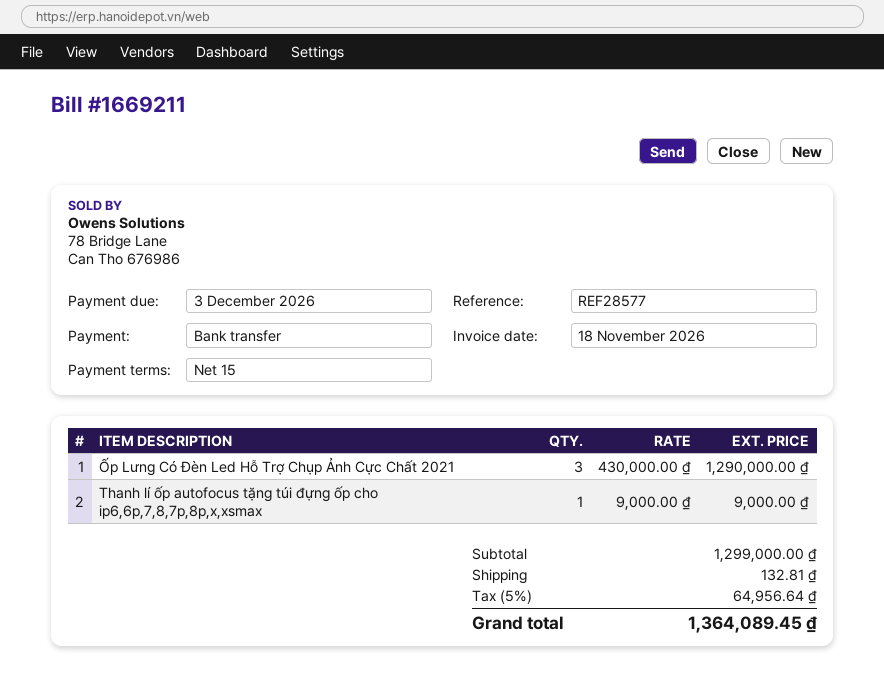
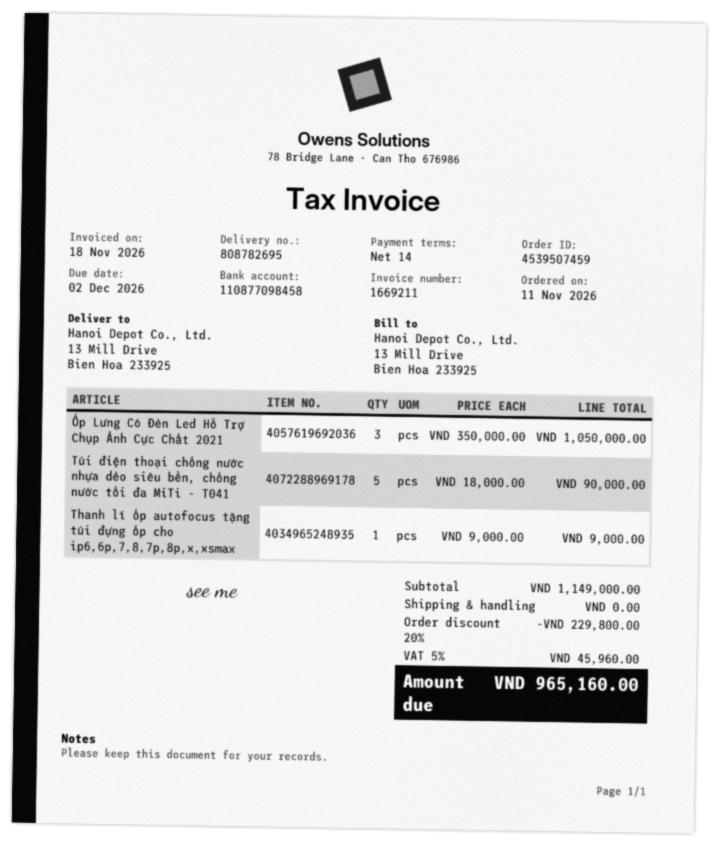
payment terms: 15 days -> 14 days
due date: 2026-12-03 -> 2026-12-02
Ốp Lưng Có Đèn Led Hỗ Trợ Chụp Ảnh Cực Chất 2021: 3 x 430000.00 = 1290000.00 -> 3 x 350000.00 = 1050000.00
Túi điện thoại chống nước nhựa dẻo siêu bền, chống nước tối đa MiTi - T041: none -> 5 x 18000.00 = 90000.00
subtotal: 1299000.00 -> 1149000.00
discount: none -> 20% = 229800.00
shipping: 132.81 -> 0.00
tax: 5% = 64956.64 -> 5% = 45960.00
total: 1364089.45 -> 965160.00

